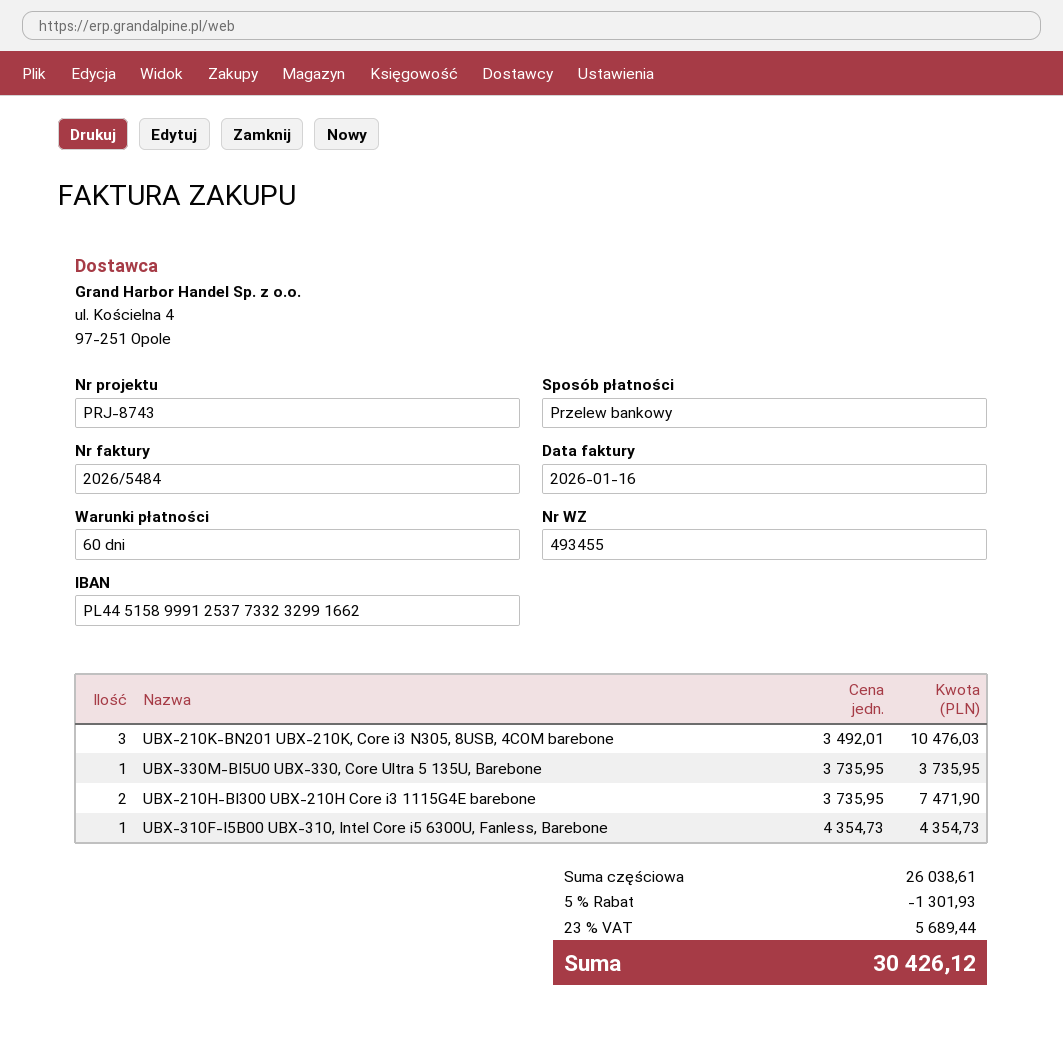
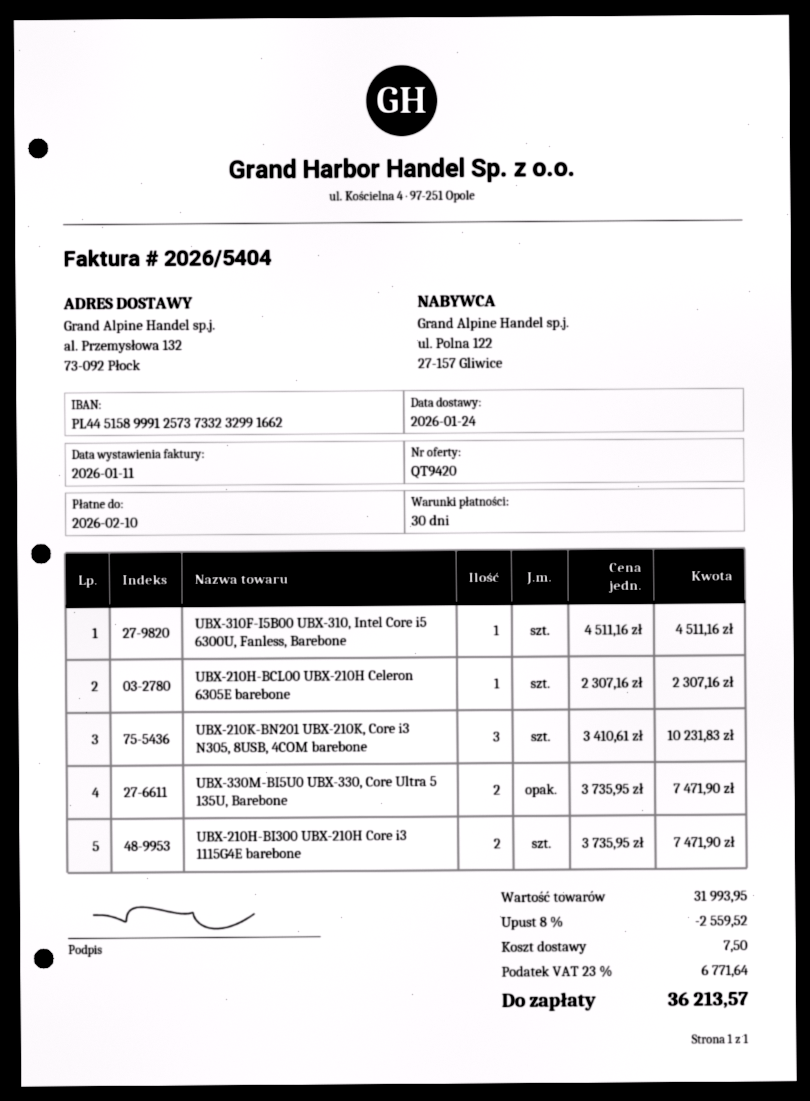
invoice number: 2026/5484 -> 2026/5404
invoice date: 2026-01-16 -> 2026-01-11
payment terms: 60 days -> 30 days
bank account: PL44515899912537733232991662 -> PL44515899912573733232991662
UBX-210K-BN201 UBX-210K, Core i3 N305, 8USB, 4COM barebone: 3 x 3492.01 = 10476.03 -> 3 x 3410.61 = 10231.83
UBX-330M-BI5U0 UBX-330, Core Ultra 5 135U, Barebone: 1 x 3735.95 = 3735.95 -> 2 x 3735.95 = 7471.90
UBX-310F-I5B00 UBX-310, Intel Core i5 6300U, Fanless, Barebone: 1 x 4354.73 = 4354.73 -> 1 x 4511.16 = 4511.16
UBX-210H-BCL00 UBX-210H Celeron 6305E barebone: none -> 1 x 2307.16 = 2307.16
subtotal: 26038.61 -> 31993.95
discount: 5% = 1301.93 -> 8% = 2559.52
shipping: none -> 7.50
tax: 23% = 5689.44 -> 23% = 6771.64
total: 30426.12 -> 36213.57

